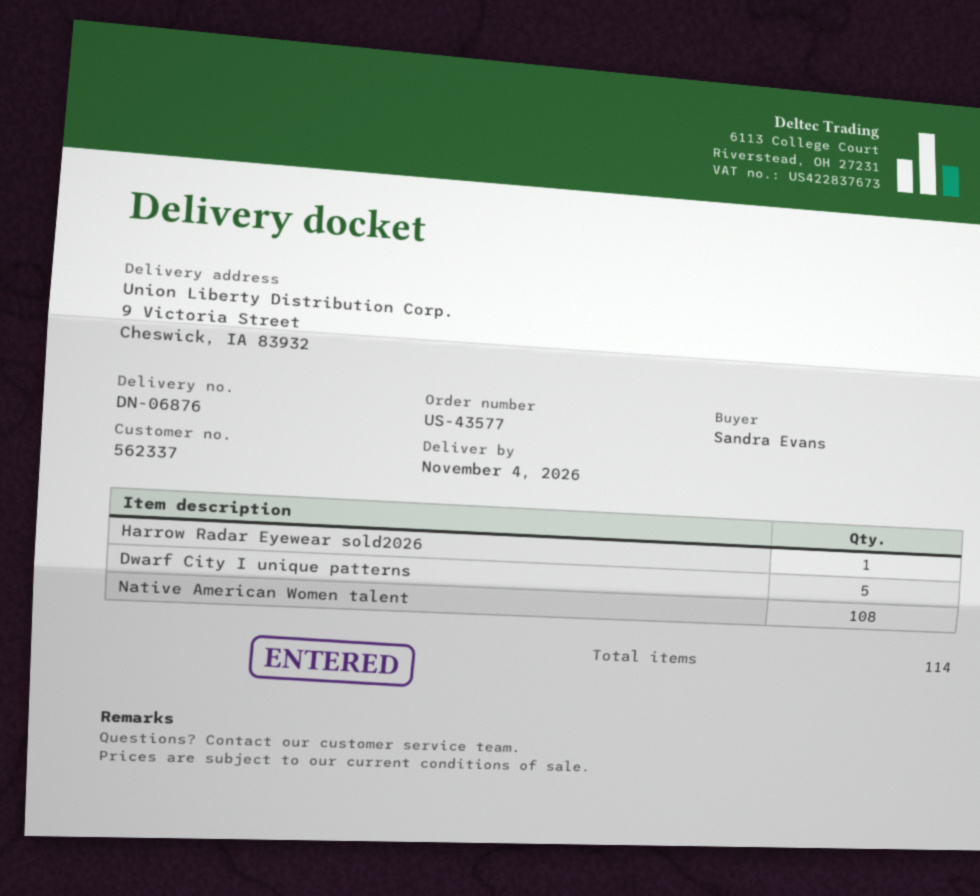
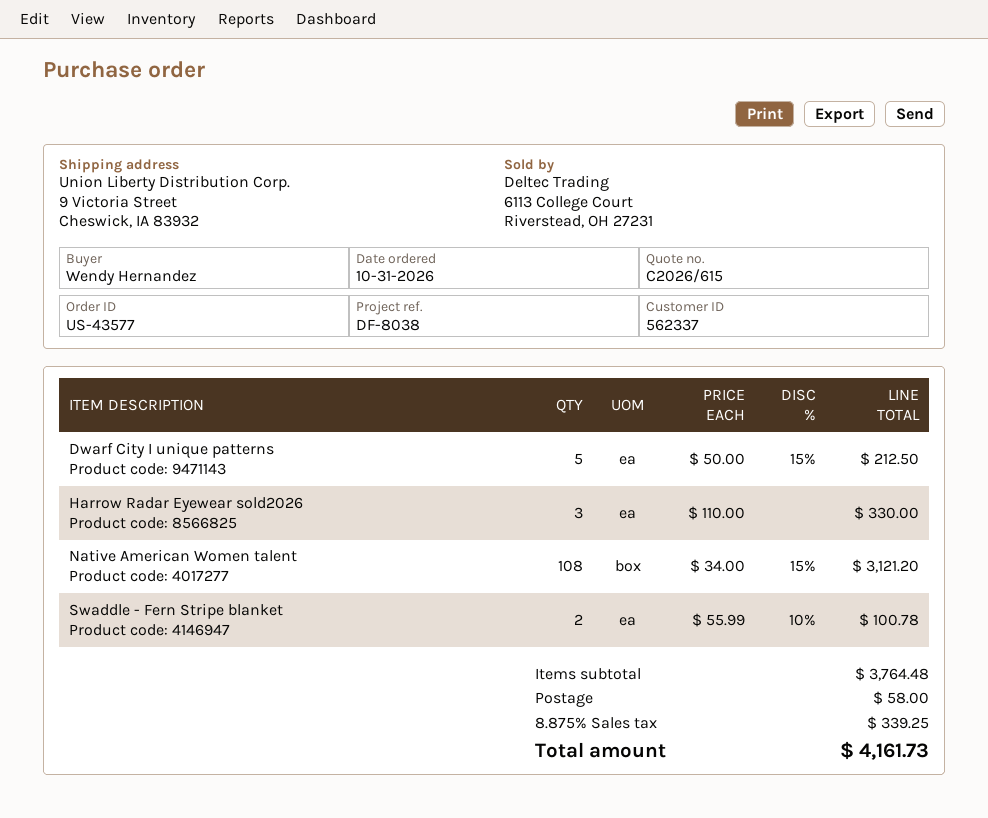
ordered by: Sandra Evans -> Wendy Hernandez
Harrow Radar Eyewear sold2026: 1 -> 3
Swaddle - Fern Stripe blanket: none -> 2

